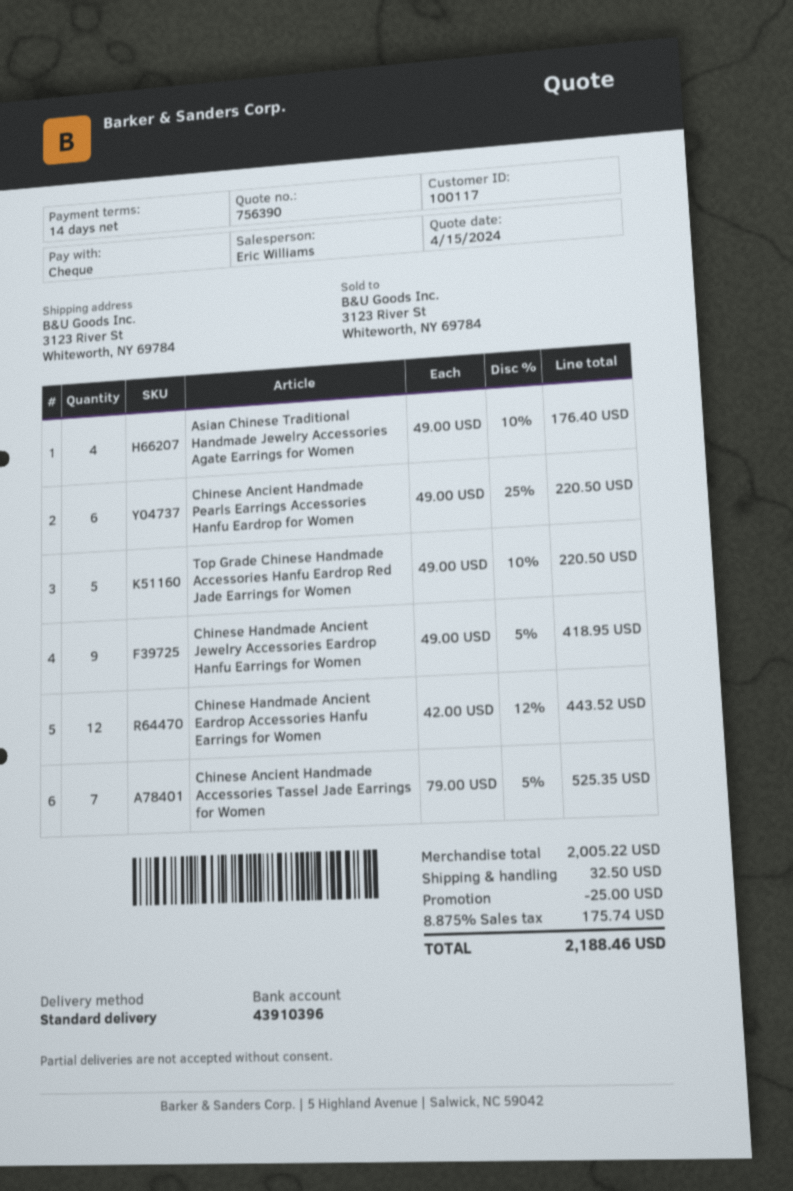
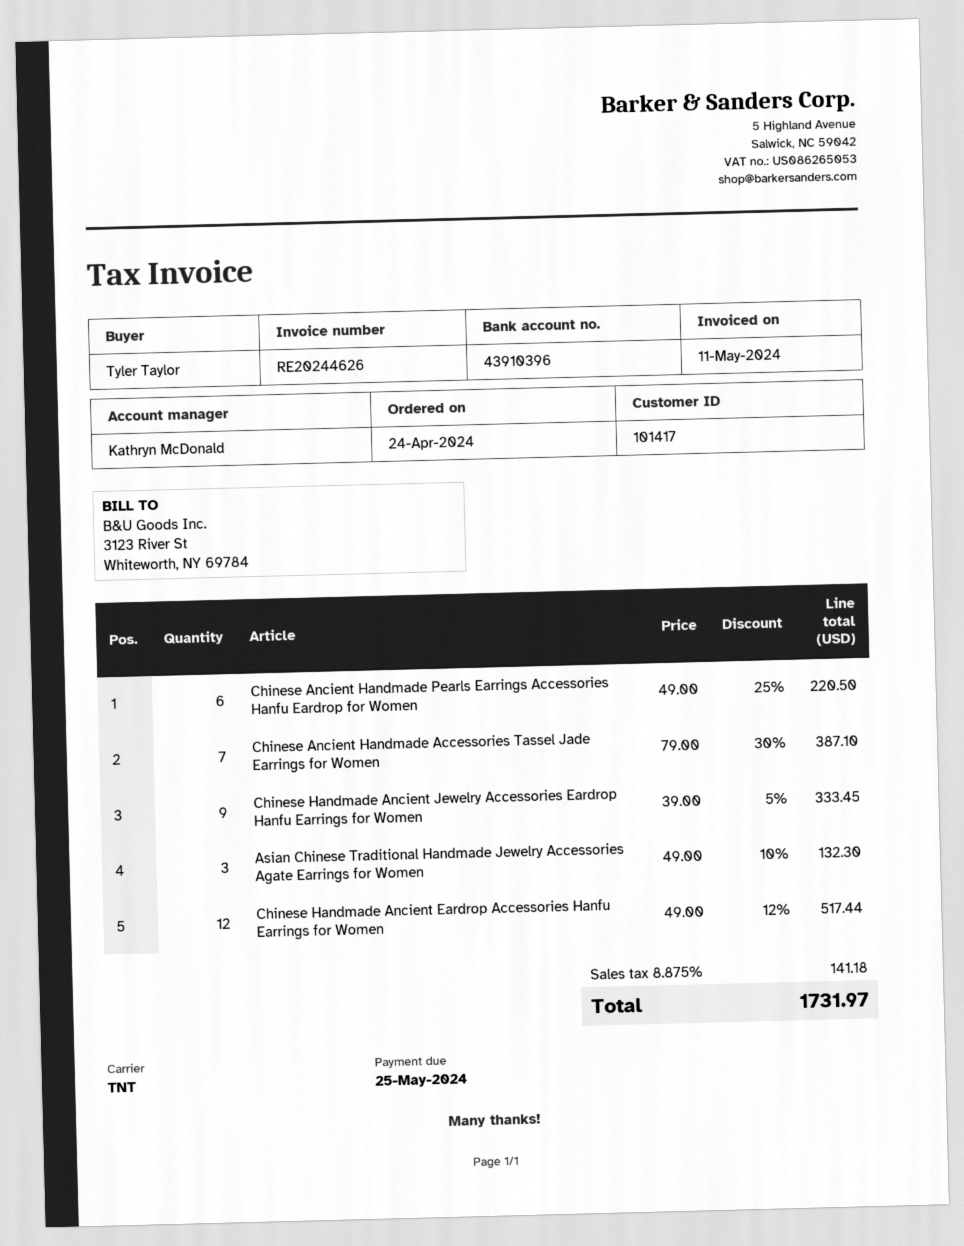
customer number: 100117 -> 101417
sales rep: Eric Williams -> Kathryn McDonald
shipping method: standard -> TNT
Asian Chinese Traditional Handmade Jewelry Accessories Agate Earrings for Women: 4 x 49.00 - 10% = 176.40 -> 3 x 49.00 - 10% = 132.30
Top Grade Chinese Handmade Accessories Hanfu Eardrop Red Jade Earrings for Women: 5 x 49.00 - 10% = 220.50 -> none
Chinese Handmade Ancient Jewelry Accessories Eardrop Hanfu Earrings for Women: 9 x 49.00 - 5% = 418.95 -> 9 x 39.00 - 5% = 333.45
Chinese Handmade Ancient Eardrop Accessories Hanfu Earrings for Women: 12 x 42.00 - 12% = 443.52 -> 12 x 49.00 - 12% = 517.44
Chinese Ancient Handmade Accessories Tassel Jade Earrings for Women: 7 x 79.00 - 5% = 525.35 -> 7 x 79.00 - 30% = 387.10
discount: 25.00 -> none
shipping: 32.50 -> none
tax: 8.875% = 175.74 -> 8.875% = 141.18
total: 2188.46 -> 1731.97

